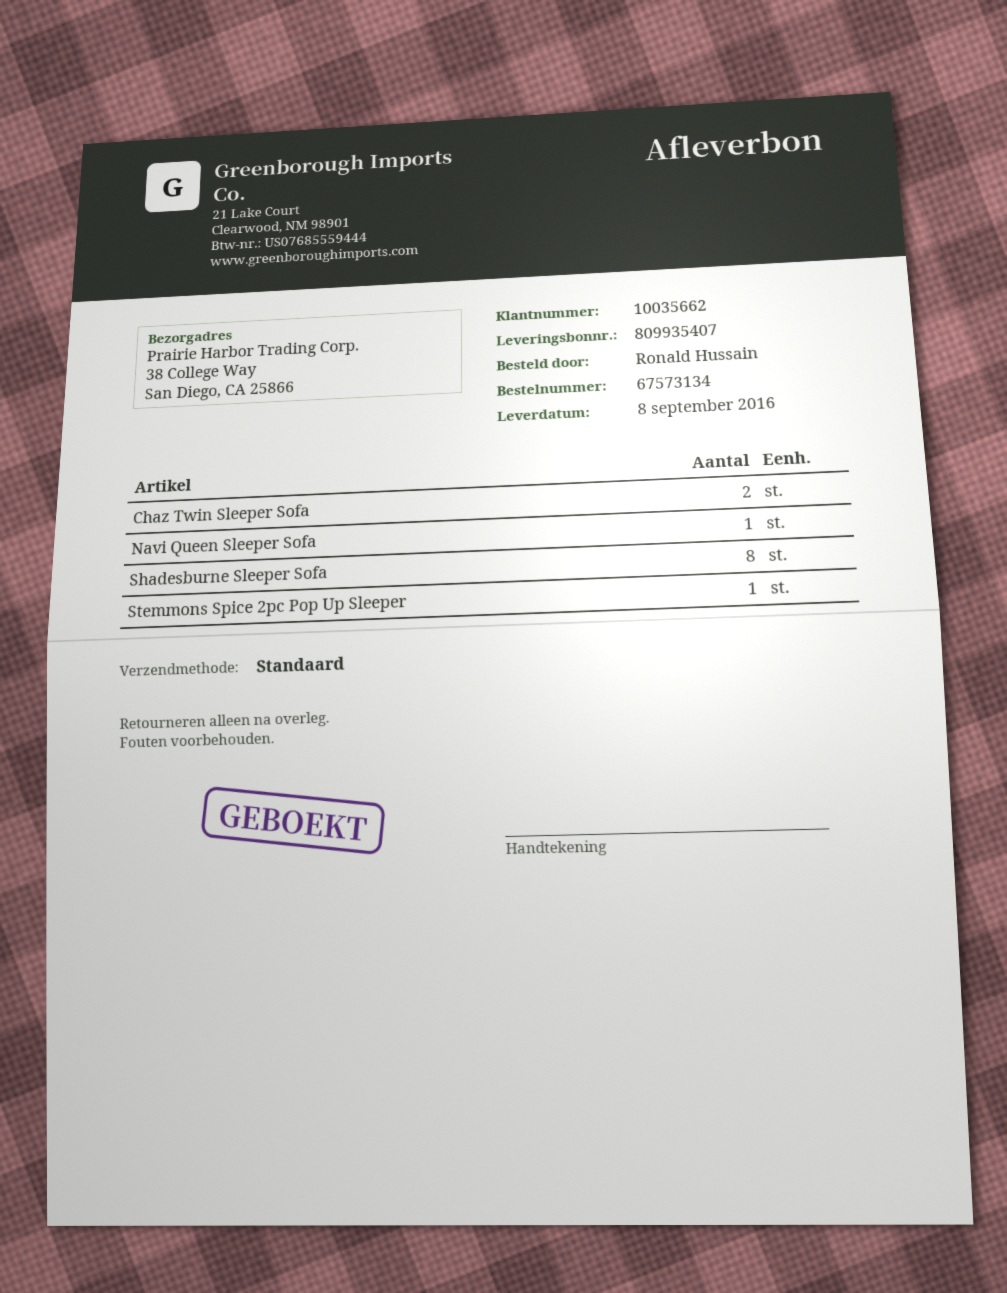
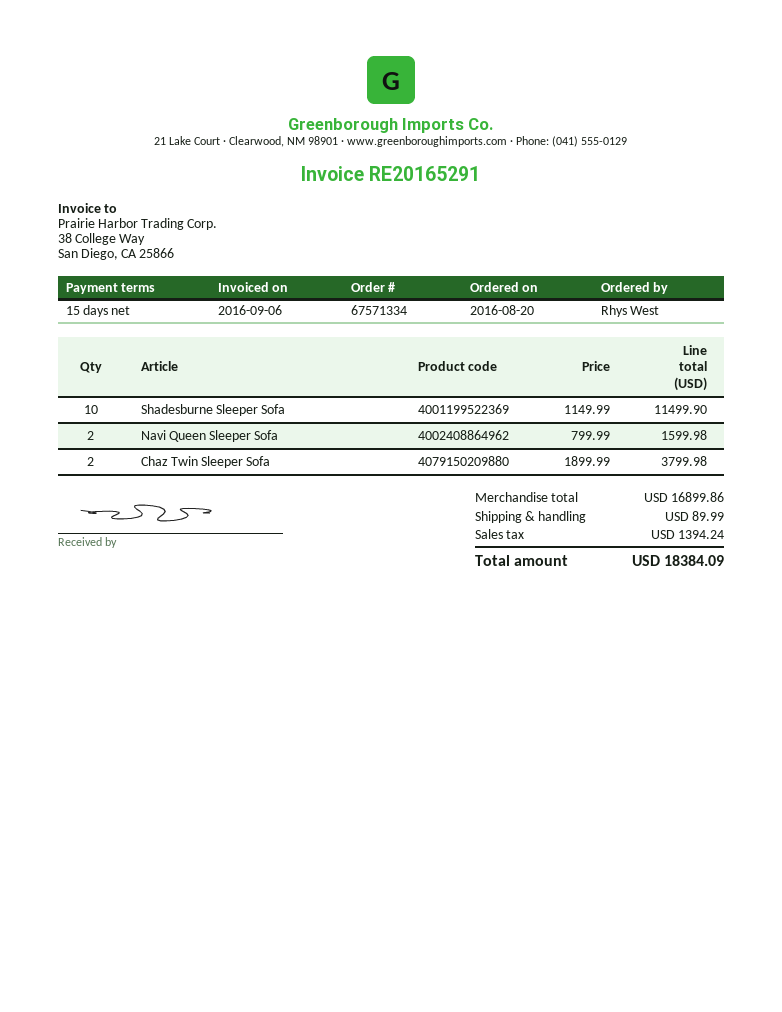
order number: 67573134 -> 67571334
ordered by: Ronald Hussain -> Rhys West
Navi Queen Sleeper Sofa: 1 -> 2
Shadesburne Sleeper Sofa: 8 -> 10
Stemmons Spice 2pc Pop Up Sleeper: 1 -> none

